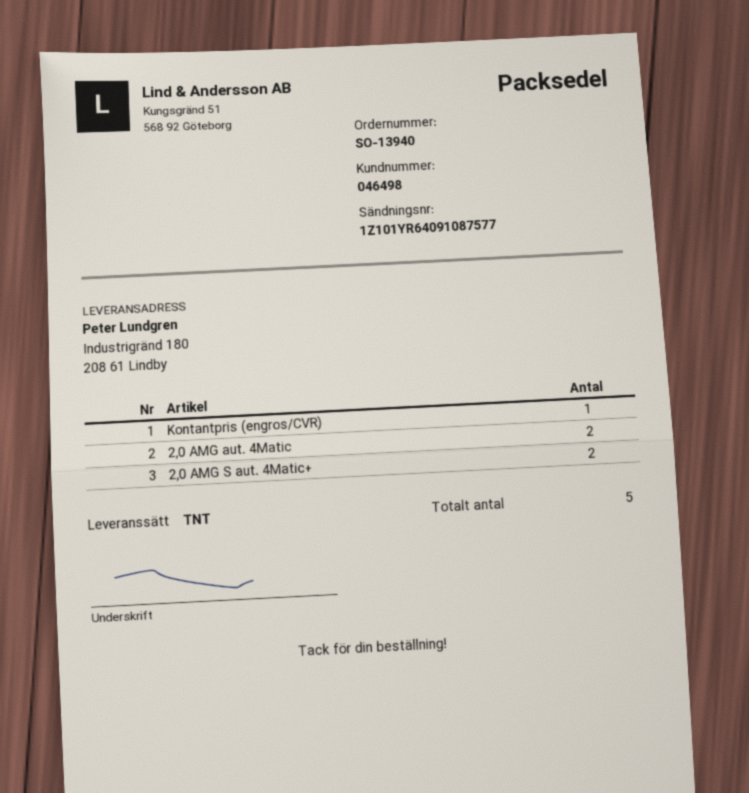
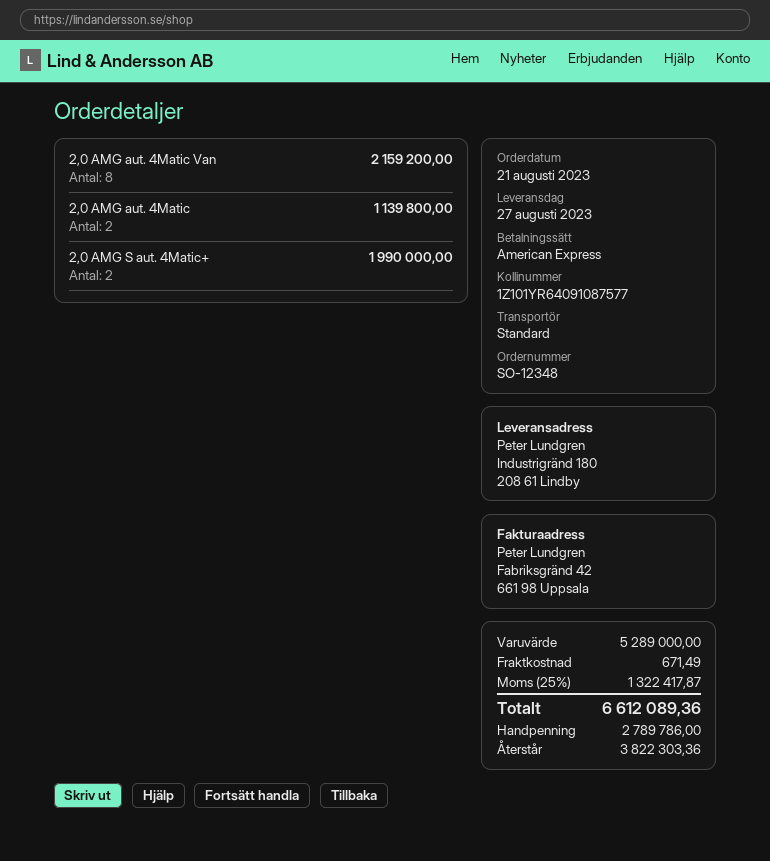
order number: SO-13940 -> SO-12348
shipping method: TNT -> standard
Kontantpris (engros/CVR): 1 -> none
2,0 AMG aut. 4Matic Van: none -> 8

